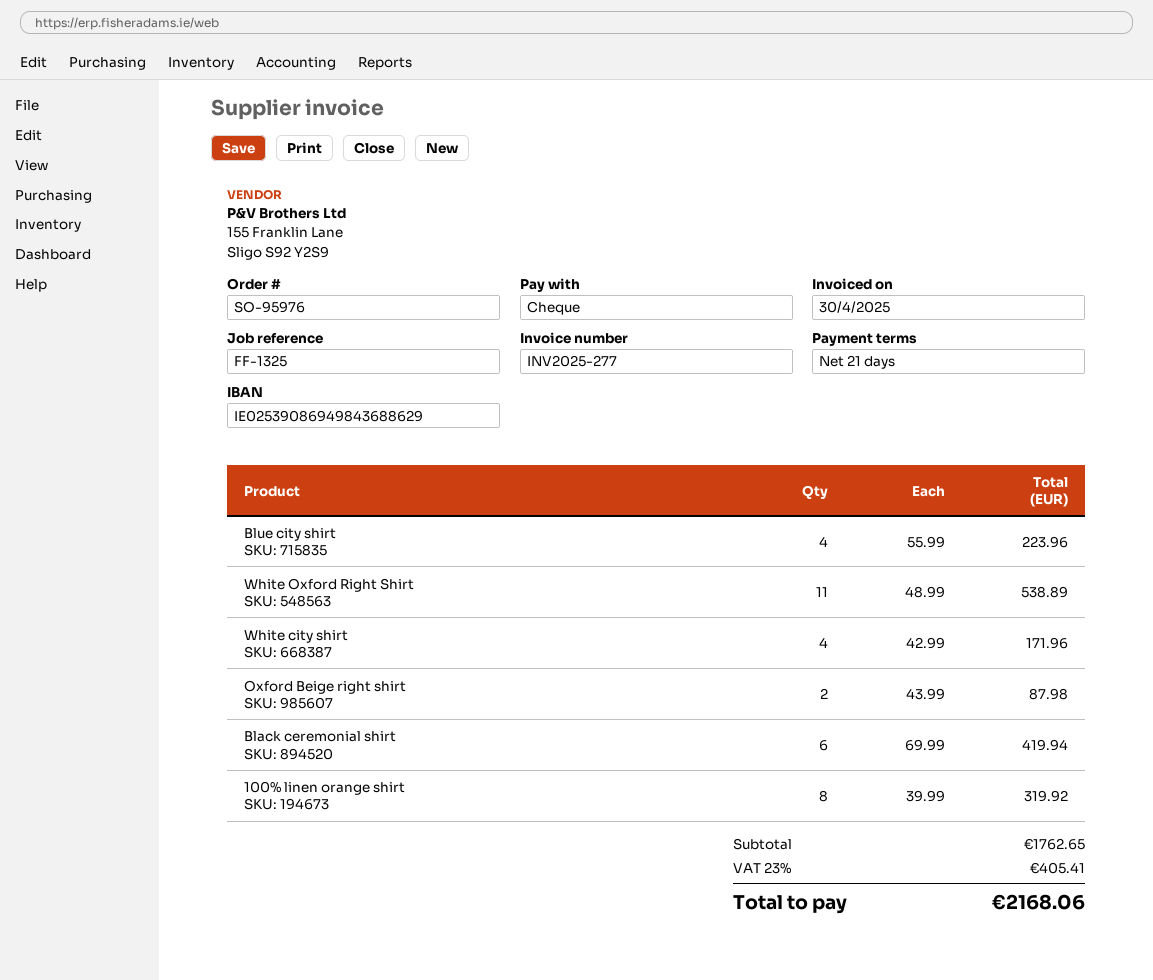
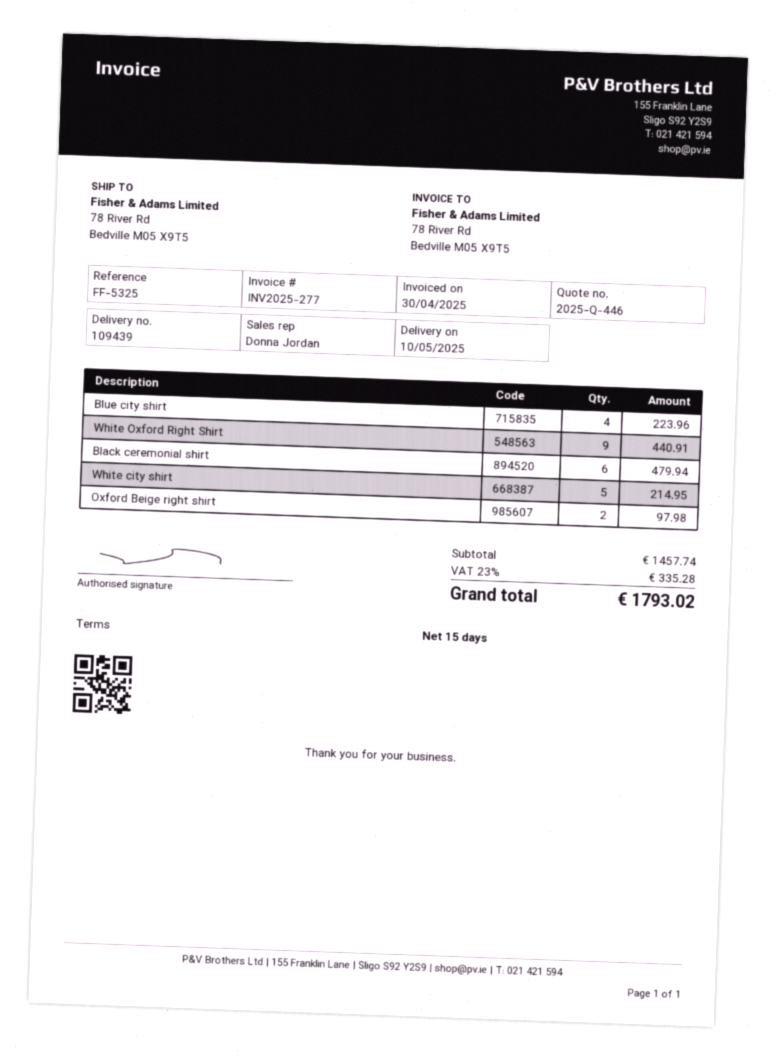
payment terms: 21 days -> 15 days
reference: FF-1325 -> FF-5325
White Oxford Right Shirt: 11 for 538.89 -> 9 for 440.91
White city shirt: 4 for 171.96 -> 5 for 214.95
Oxford Beige right shirt: 2 for 87.98 -> 2 for 97.98
Black ceremonial shirt: 6 for 419.94 -> 6 for 479.94
100% linen orange shirt: 8 for 319.92 -> none
subtotal: 1762.65 -> 1457.74
tax: 23% = 405.41 -> 23% = 335.28
total: 2168.06 -> 1793.02

